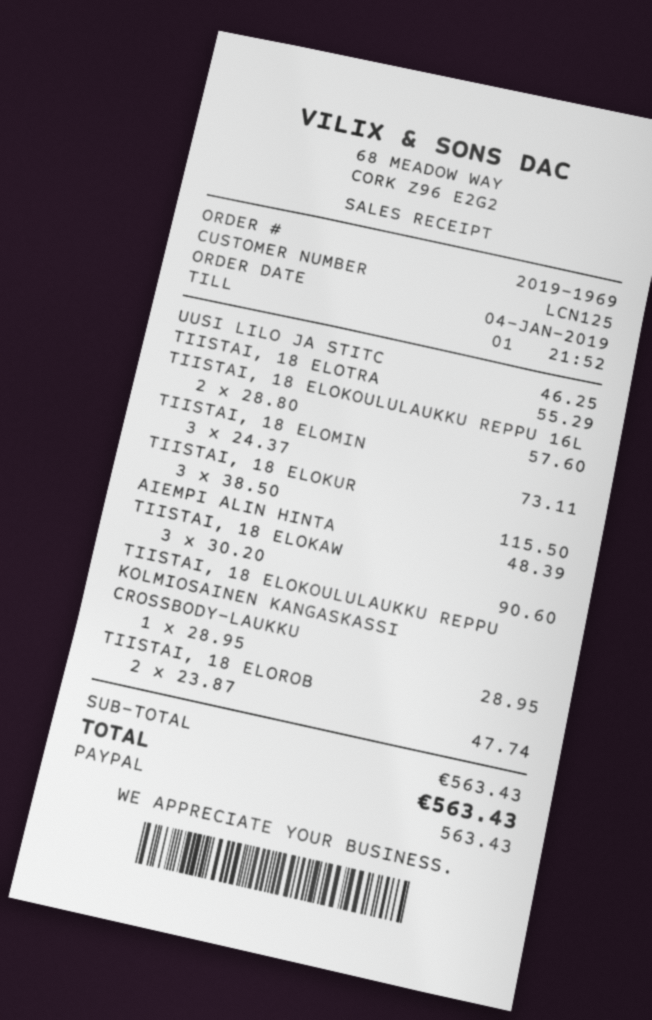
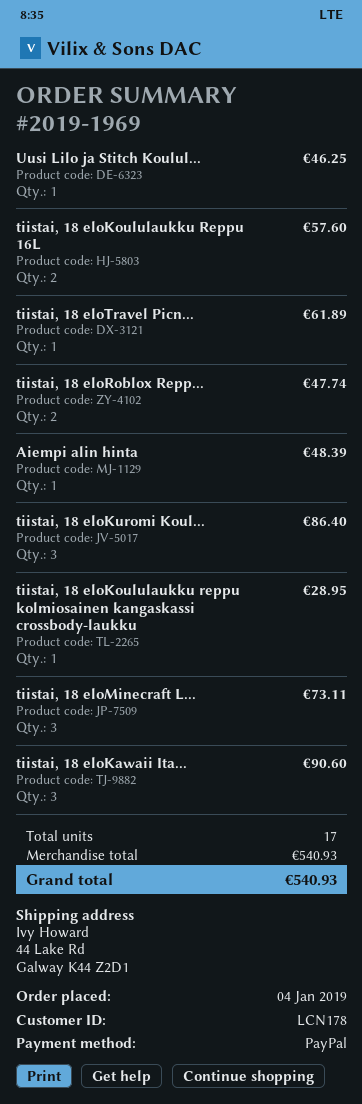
customer number: LCN125 -> LCN178
TIISTAI, 18 ELOTRA: 1 for 55.29 -> 1 for 61.89
TIISTAI, 18 ELOKUR: 3 for 115.50 -> 3 for 86.40
subtotal: 563.43 -> 540.93
total: 563.43 -> 540.93

